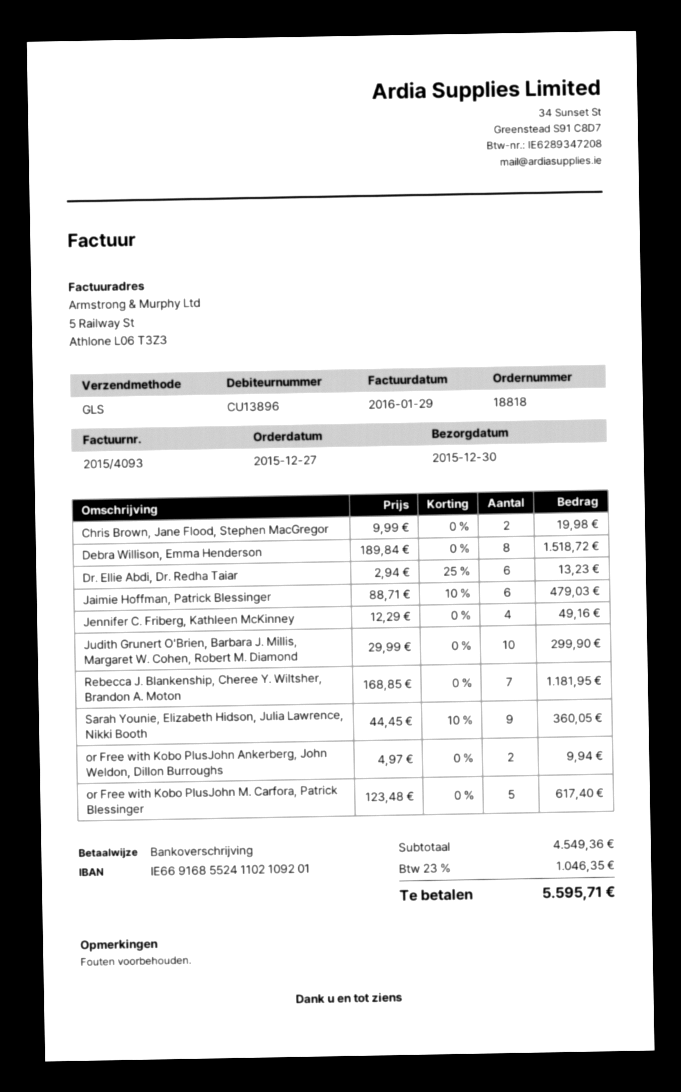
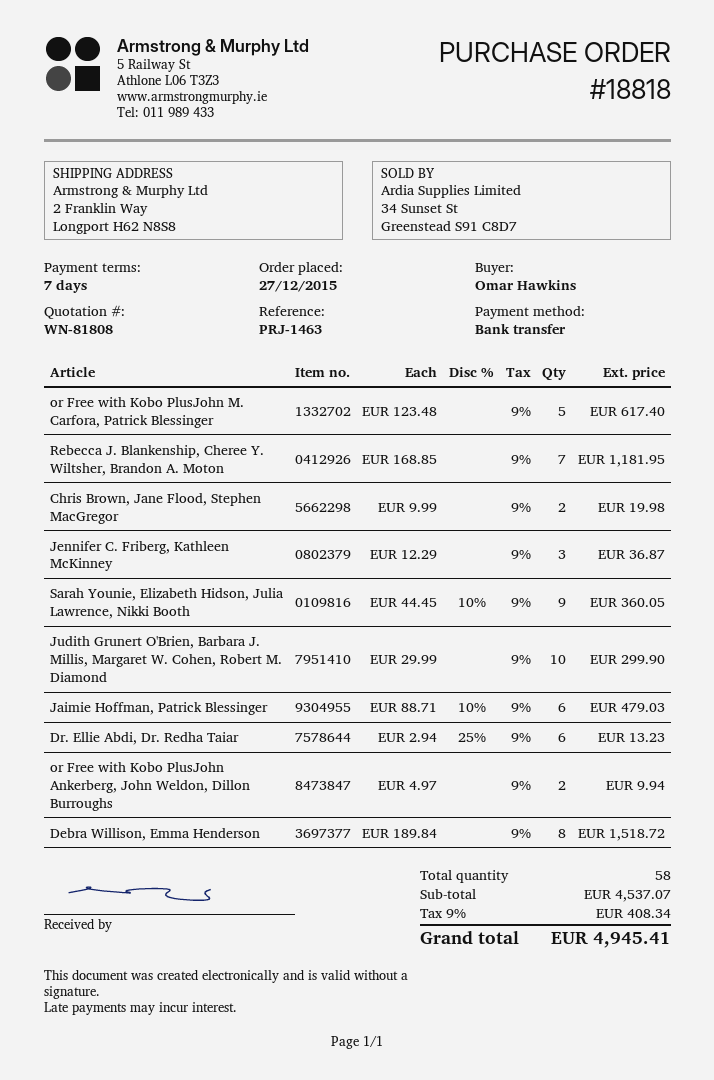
Jennifer C. Friberg, Kathleen McKinney: 4 x 12.29 = 49.16 -> 3 x 12.29 = 36.87
subtotal: 4549.36 -> 4537.07
tax: 23% = 1046.35 -> 9% = 408.34
total: 5595.71 -> 4945.41

